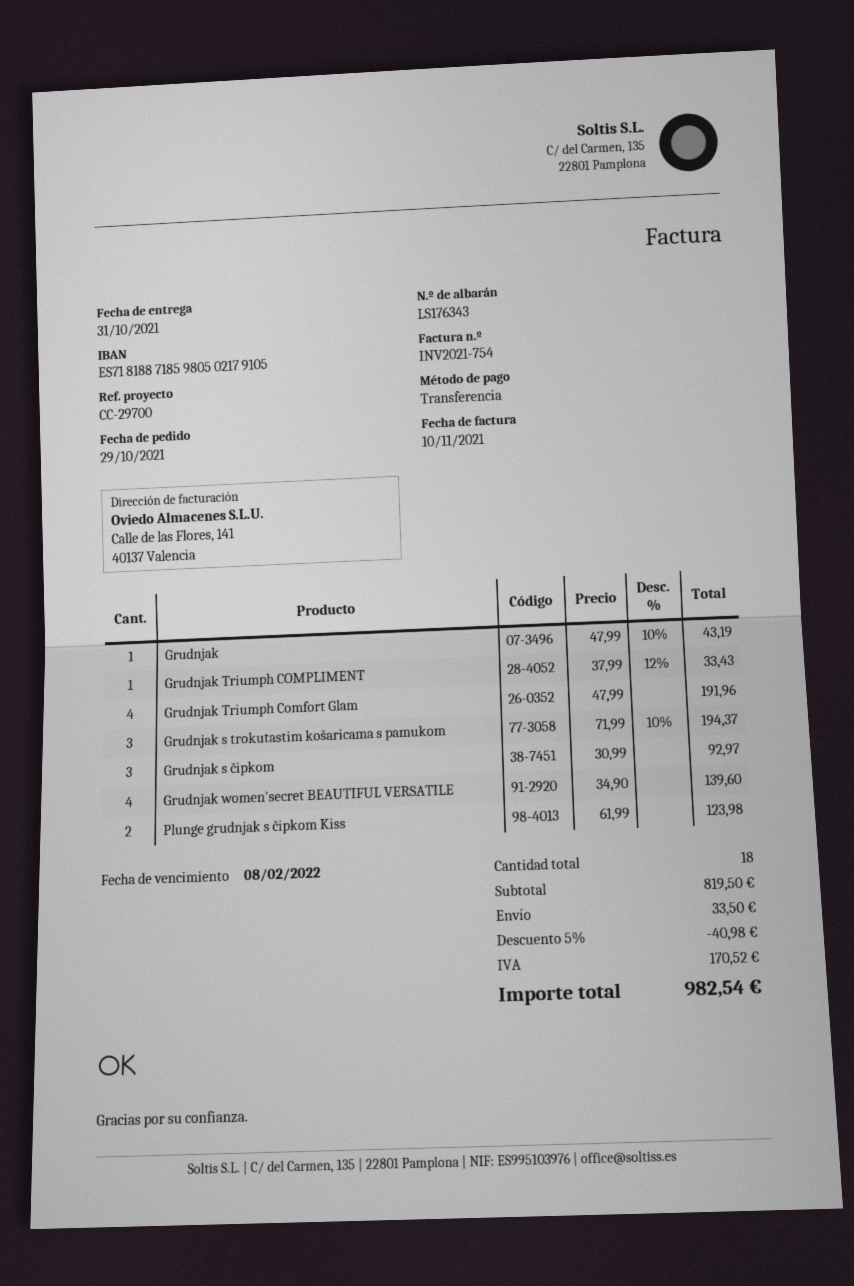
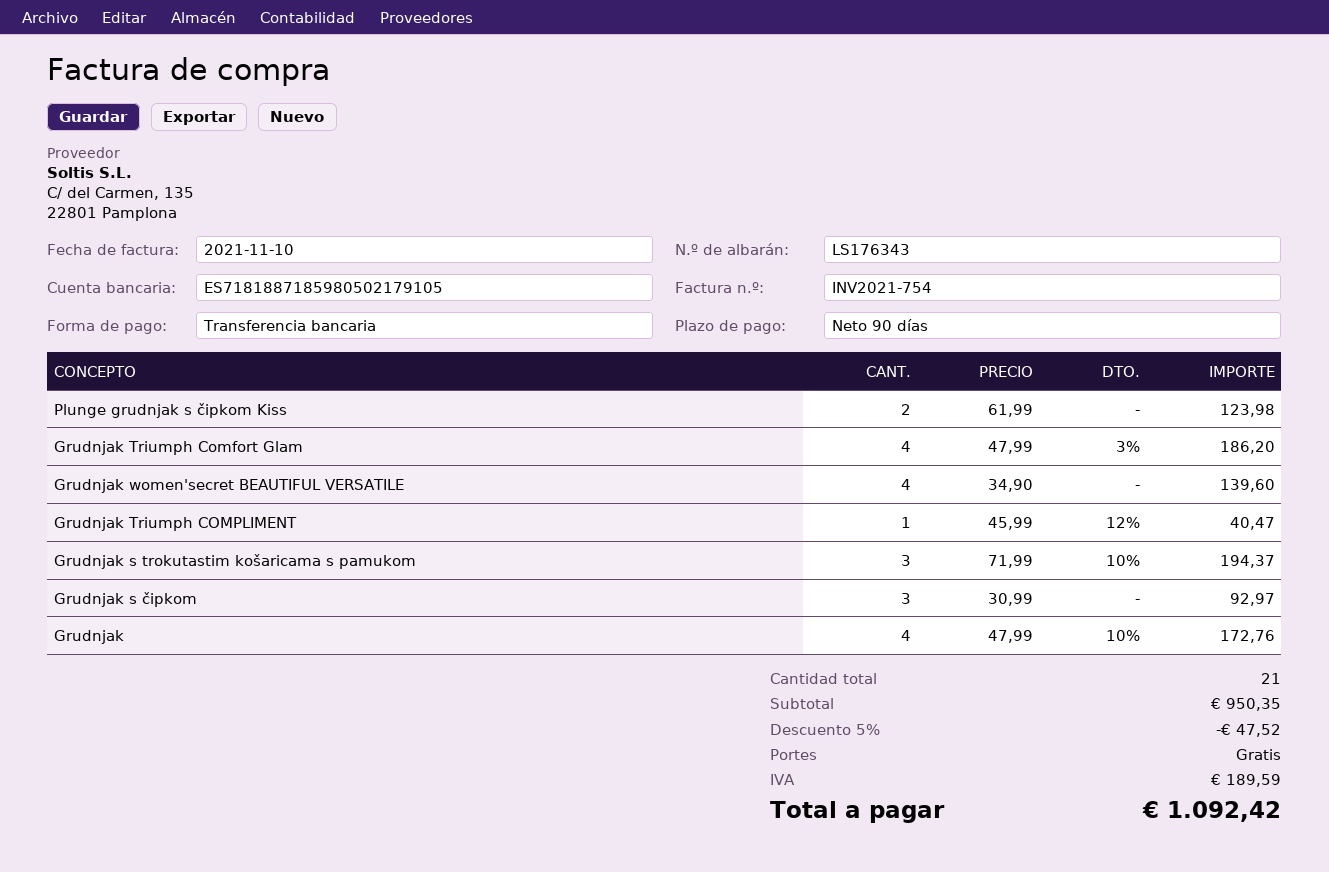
Grudnjak: 1 x 47.99 - 10% = 43.19 -> 4 x 47.99 - 10% = 172.76
Grudnjak Triumph COMPLIMENT: 1 x 37.99 - 12% = 33.43 -> 1 x 45.99 - 12% = 40.47
Grudnjak Triumph Comfort Glam: 4 x 47.99 = 191.96 -> 4 x 47.99 - 3% = 186.20
total quantity: 18 -> 21
subtotal: 819.50 -> 950.35
discount: 5% = 40.98 -> 5% = 47.52
shipping: 33.50 -> 0.00
tax: 170.52 -> 189.59
total: 982.54 -> 1092.42

